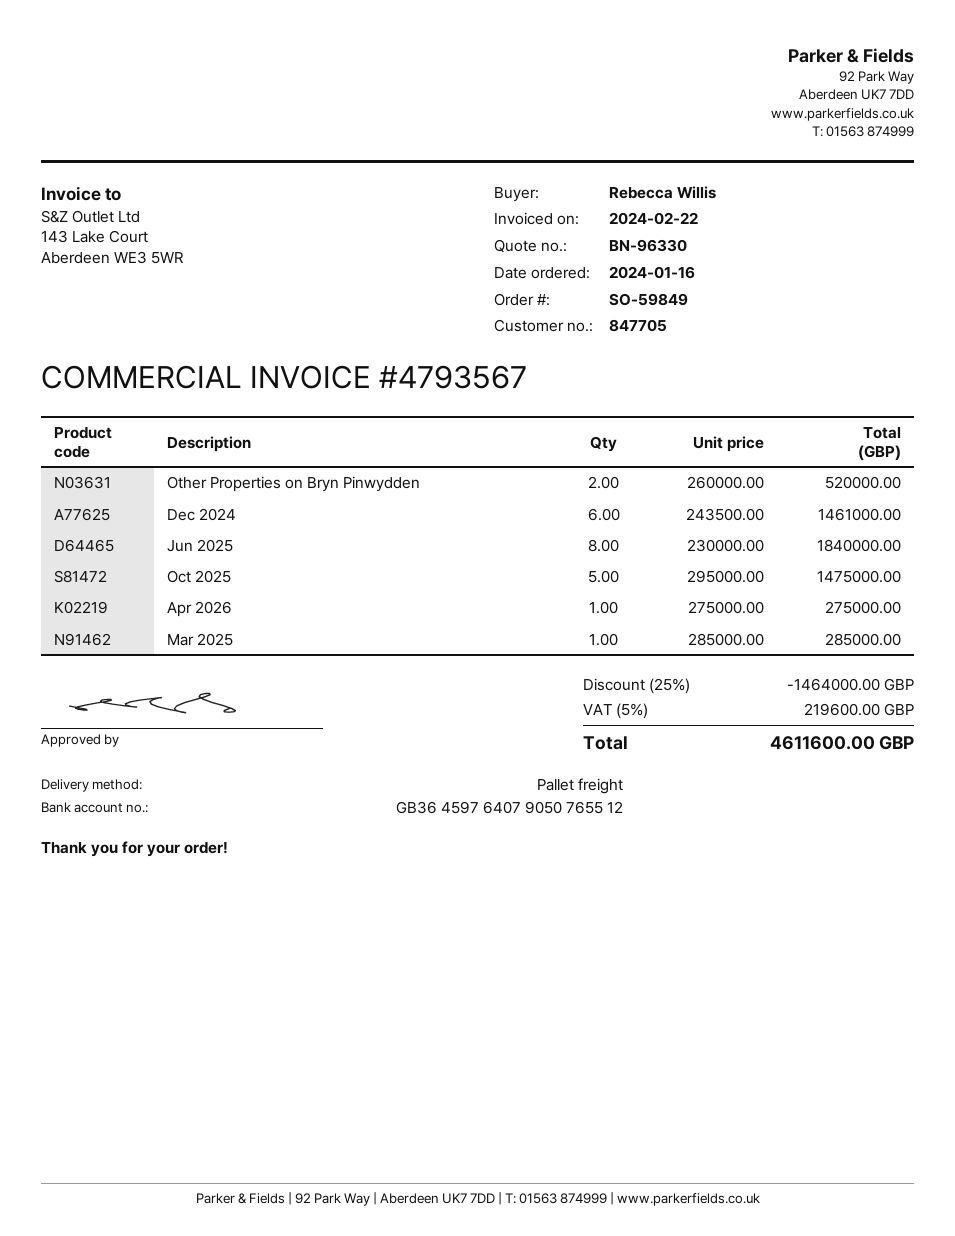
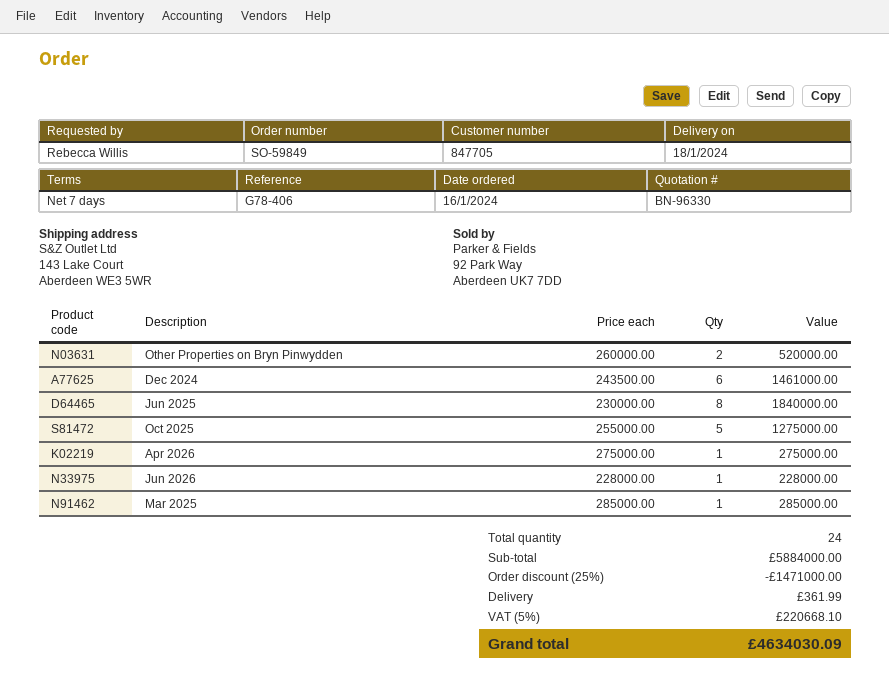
Oct 2025: 5 x 295000.00 = 1475000.00 -> 5 x 255000.00 = 1275000.00
Jun 2026: none -> 1 x 228000.00 = 228000.00
discount: 25% = 1464000.00 -> 25% = 1471000.00
shipping: none -> 361.99
tax: 5% = 219600.00 -> 5% = 220668.10
total: 4611600.00 -> 4634030.09

